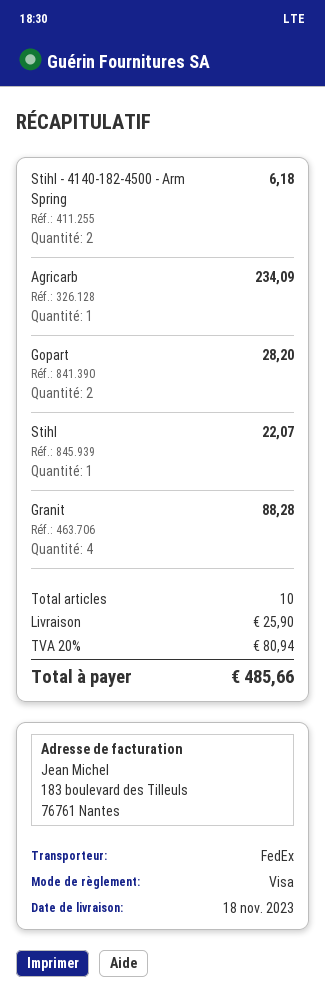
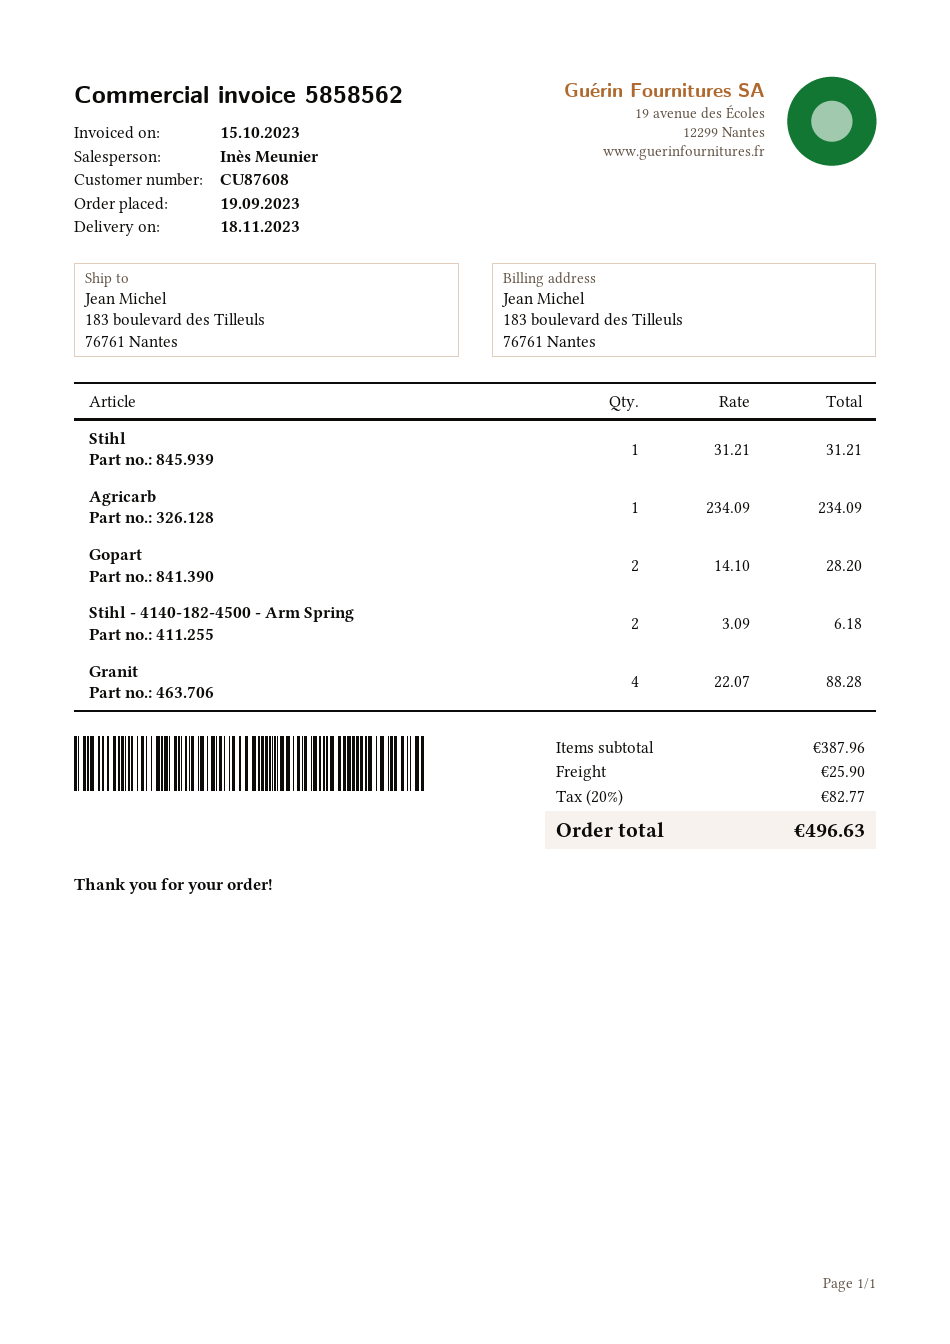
Stihl: 1 for 22.07 -> 1 for 31.21
tax: 20% = 80.94 -> 20% = 82.77
total: 485.66 -> 496.63

